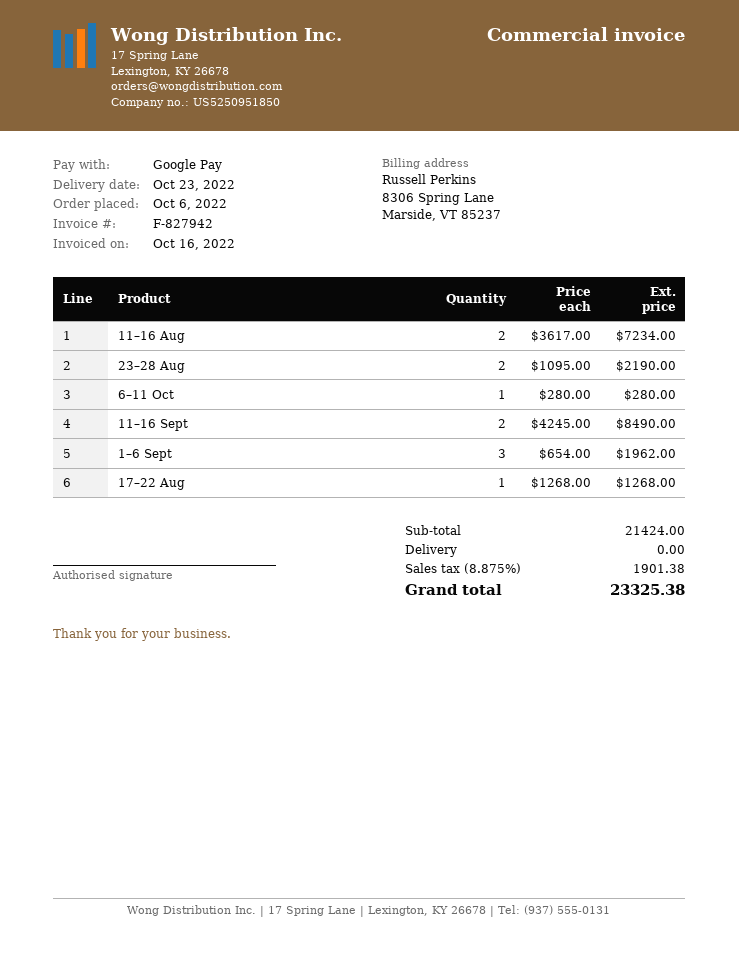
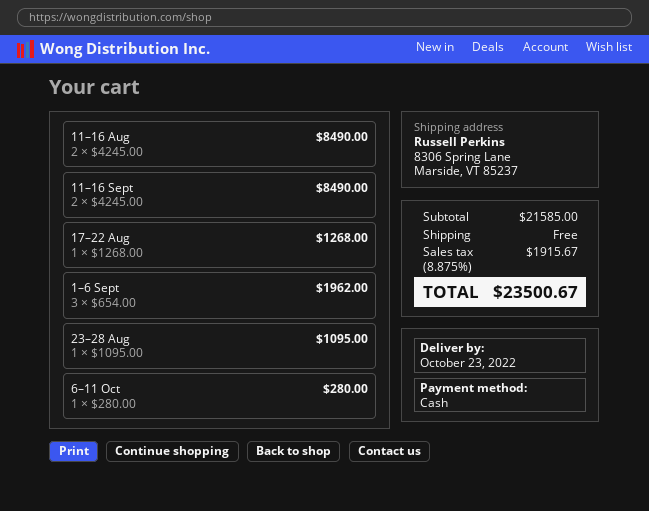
payment method: Google Pay -> cash
11–16 Aug: 2 x 3617.00 = 7234.00 -> 2 x 4245.00 = 8490.00
23–28 Aug: 2 x 1095.00 = 2190.00 -> 1 x 1095.00 = 1095.00
subtotal: 21424.00 -> 21585.00
tax: 8.875% = 1901.38 -> 8.875% = 1915.67
total: 23325.38 -> 23500.67

